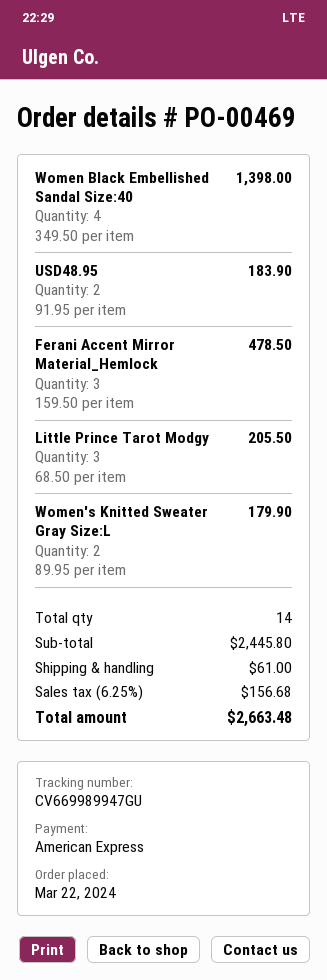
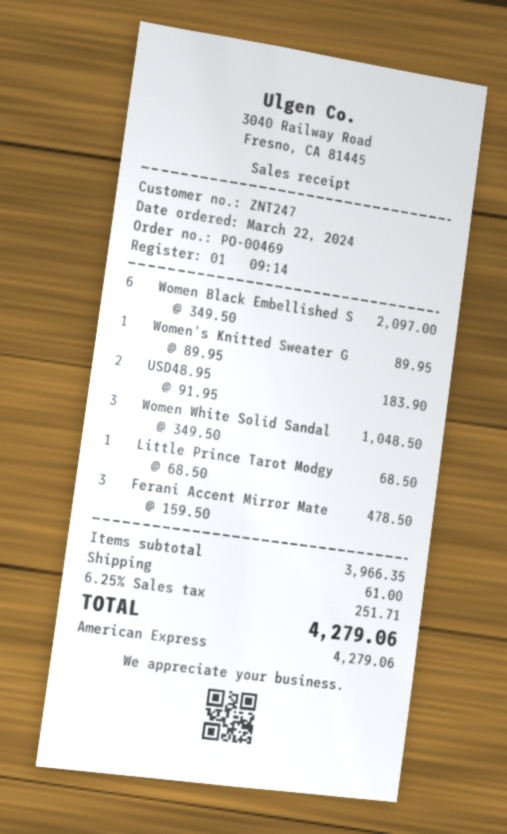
Women Black Embellished Sandal Size:40: 4 x 349.50 = 1398.00 -> 6 x 349.50 = 2097.00
Little Prince Tarot Modgy: 3 x 68.50 = 205.50 -> 1 x 68.50 = 68.50
Women's Knitted Sweater Gray Size:L: 2 x 89.95 = 179.90 -> 1 x 89.95 = 89.95
Women White Solid Sandal: none -> 3 x 349.50 = 1048.50
subtotal: 2445.80 -> 3966.35
tax: 6.25% = 156.68 -> 6.25% = 251.71
total: 2663.48 -> 4279.06

